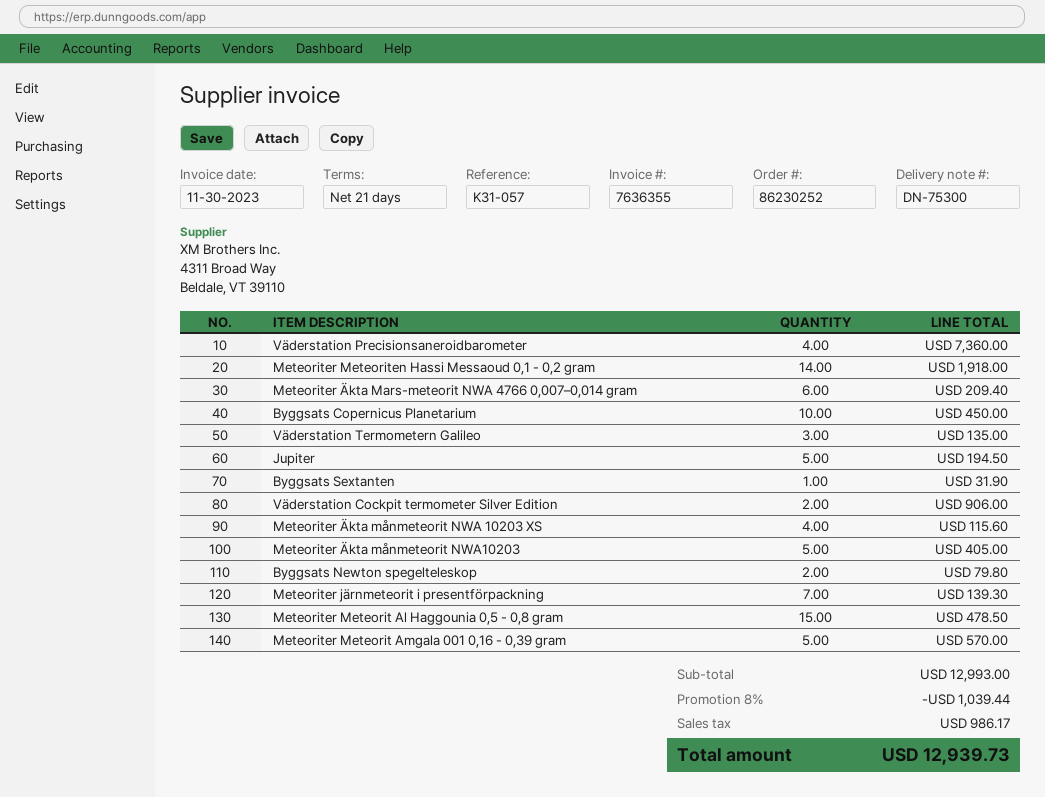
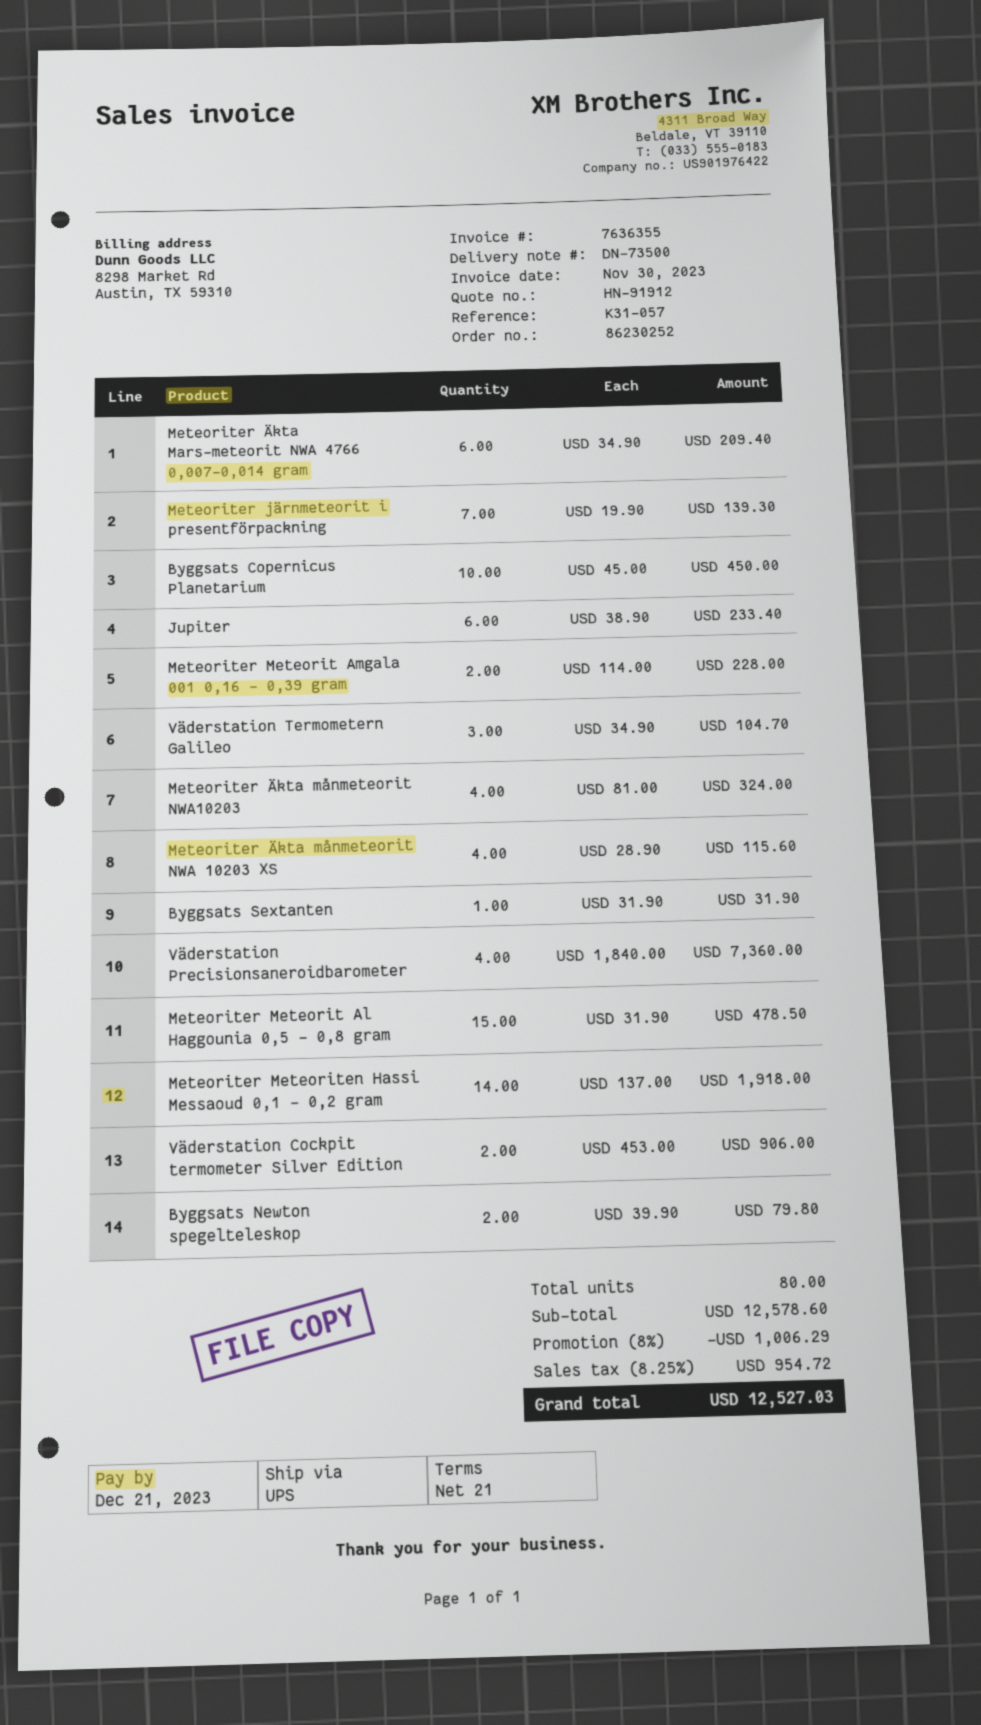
delivery note number: DN-75300 -> DN-73500
Väderstation Termometern Galileo: 3 for 135.00 -> 3 for 104.70
Jupiter: 5 for 194.50 -> 6 for 233.40
Meteoriter Äkta månmeteorit NWA10203: 5 for 405.00 -> 4 for 324.00
Meteoriter Meteorit Amgala 001 0,16 - 0,39 gram: 5 for 570.00 -> 2 for 228.00
subtotal: 12993.00 -> 12578.60
discount: 8% = 1039.44 -> 8% = 1006.29
tax: 986.17 -> 954.72
total: 12939.73 -> 12527.03

